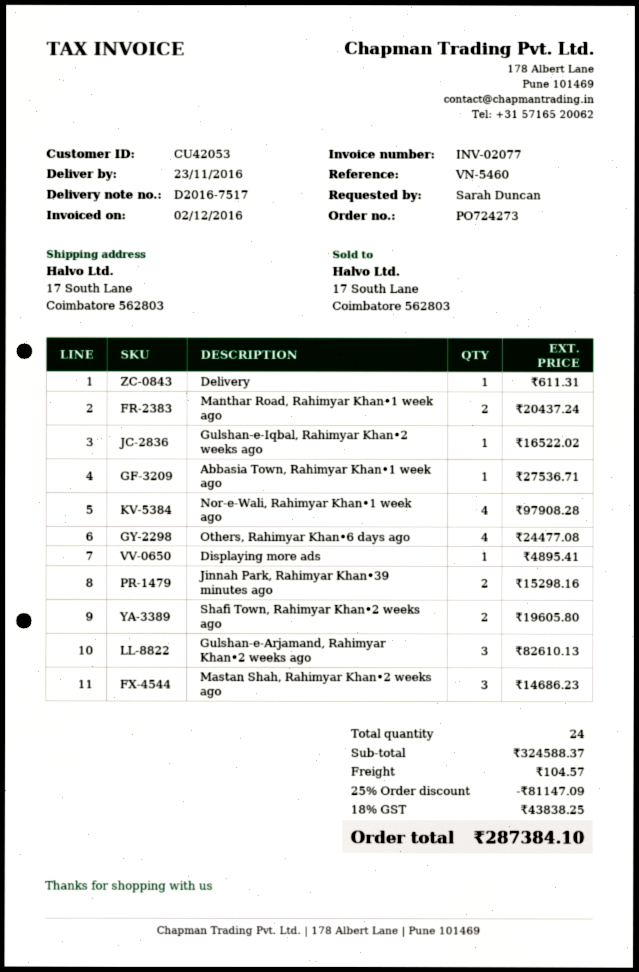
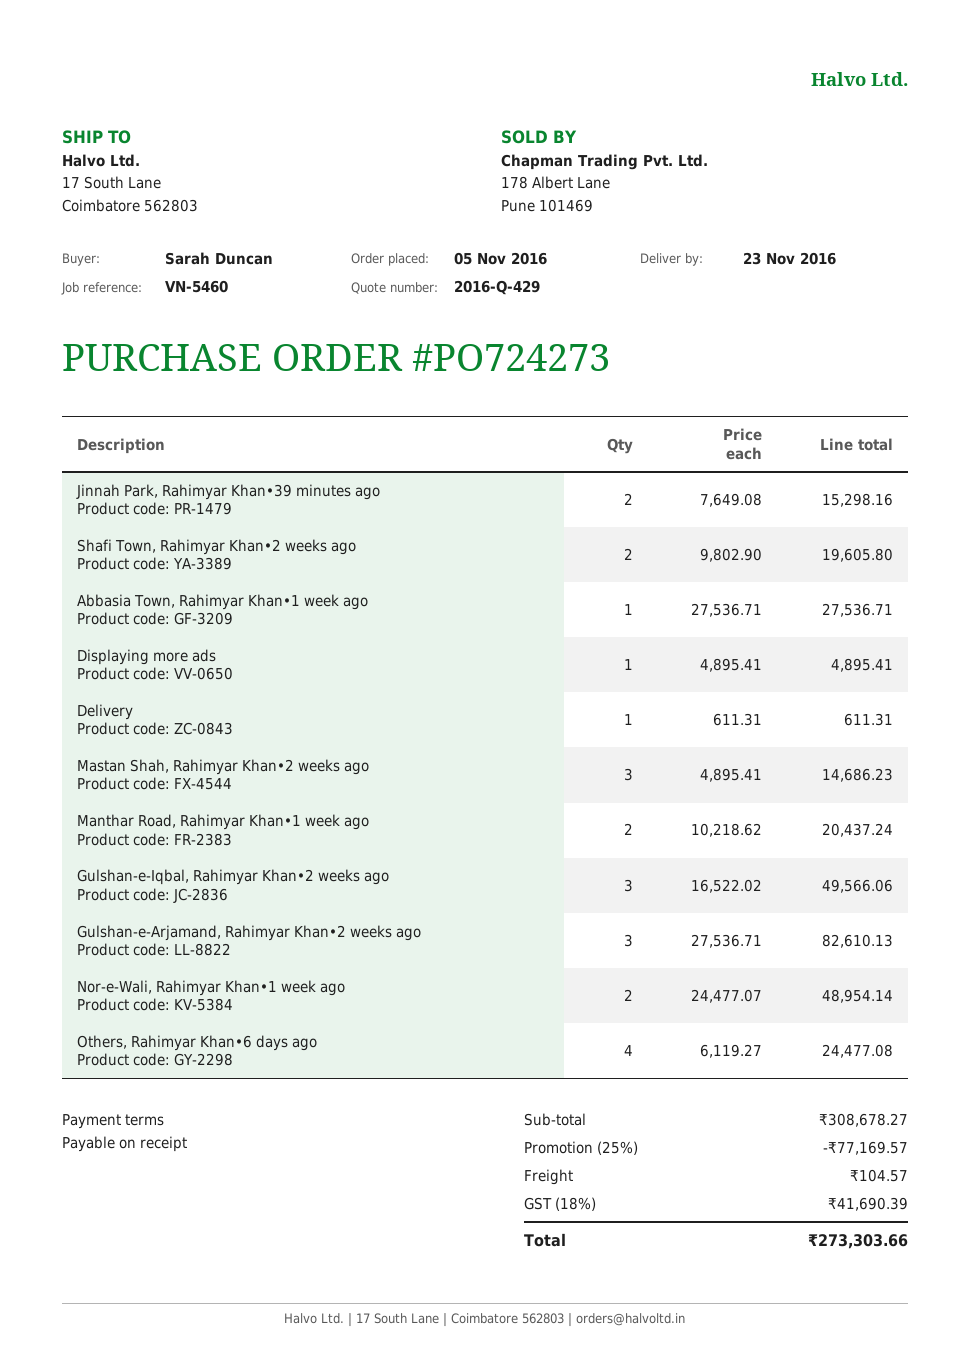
Gulshan-e-Iqbal, Rahimyar Khan•2 weeks ago: 1 for 16522.02 -> 3 for 49566.06
Nor-e-Wali, Rahimyar Khan•1 week ago: 4 for 97908.28 -> 2 for 48954.14
subtotal: 324588.37 -> 308678.27
discount: 25% = 81147.09 -> 25% = 77169.57
tax: 18% = 43838.25 -> 18% = 41690.39
total: 287384.10 -> 273303.66

